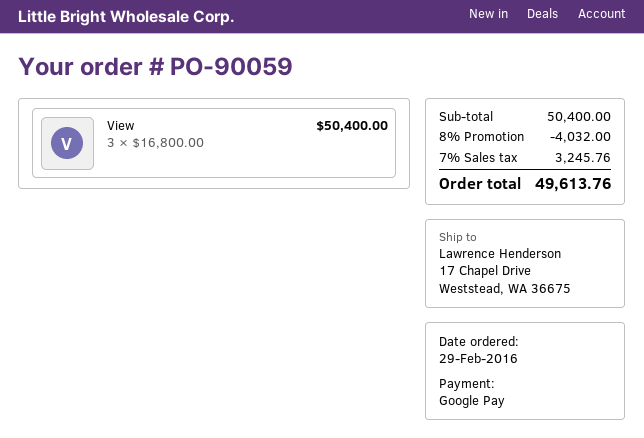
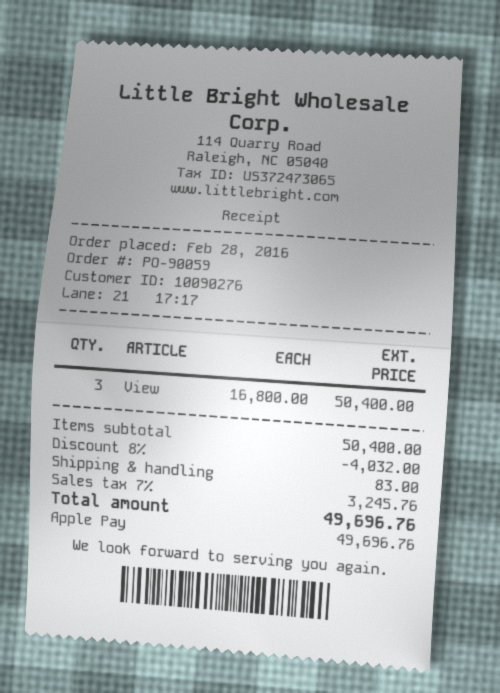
order date: 2016-02-29 -> 2016-02-28
payment method: Google Pay -> Apple Pay
shipping: none -> 83.00
total: 49613.76 -> 49696.76

